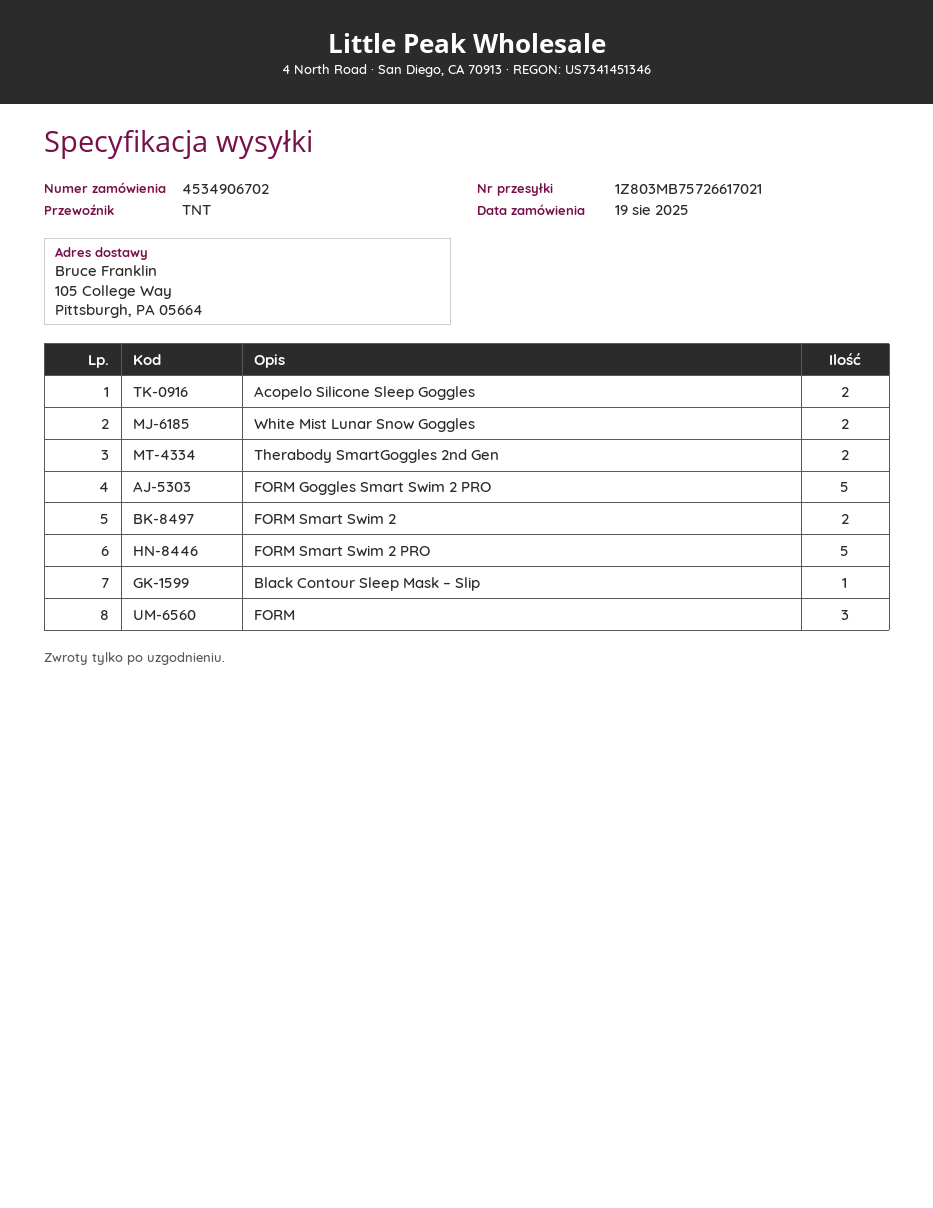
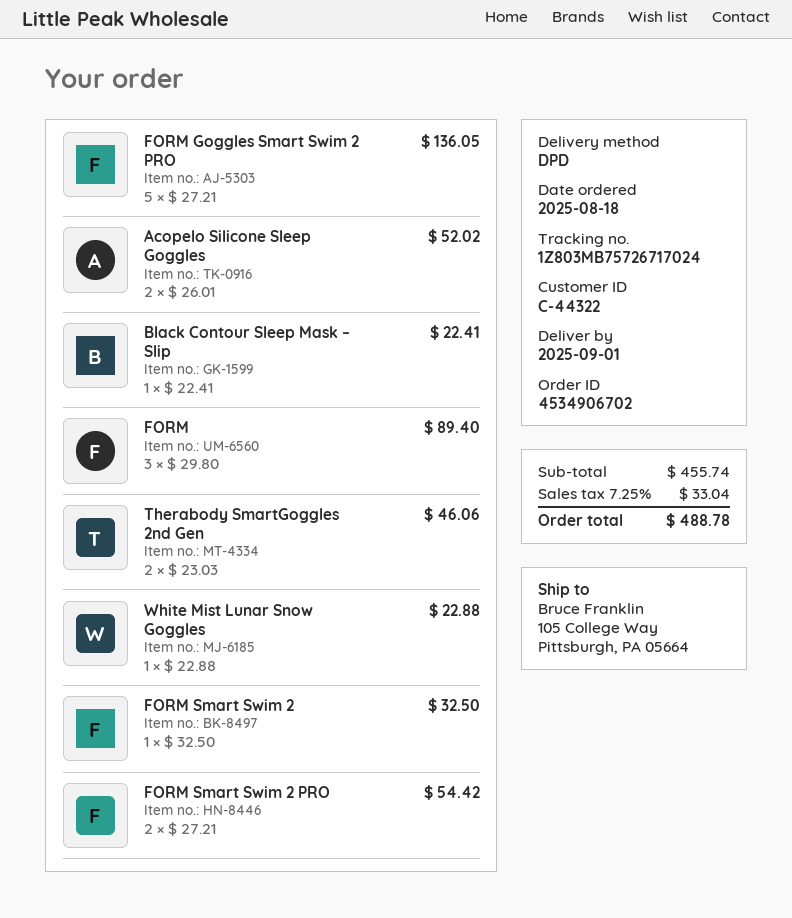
order date: 2025-08-19 -> 2025-08-18
shipping method: TNT -> DPD
tracking number: 1Z803MB75726617021 -> 1Z803MB75726717024
White Mist Lunar Snow Goggles: 2 -> 1
FORM Smart Swim 2: 2 -> 1
FORM Smart Swim 2 PRO: 5 -> 2

